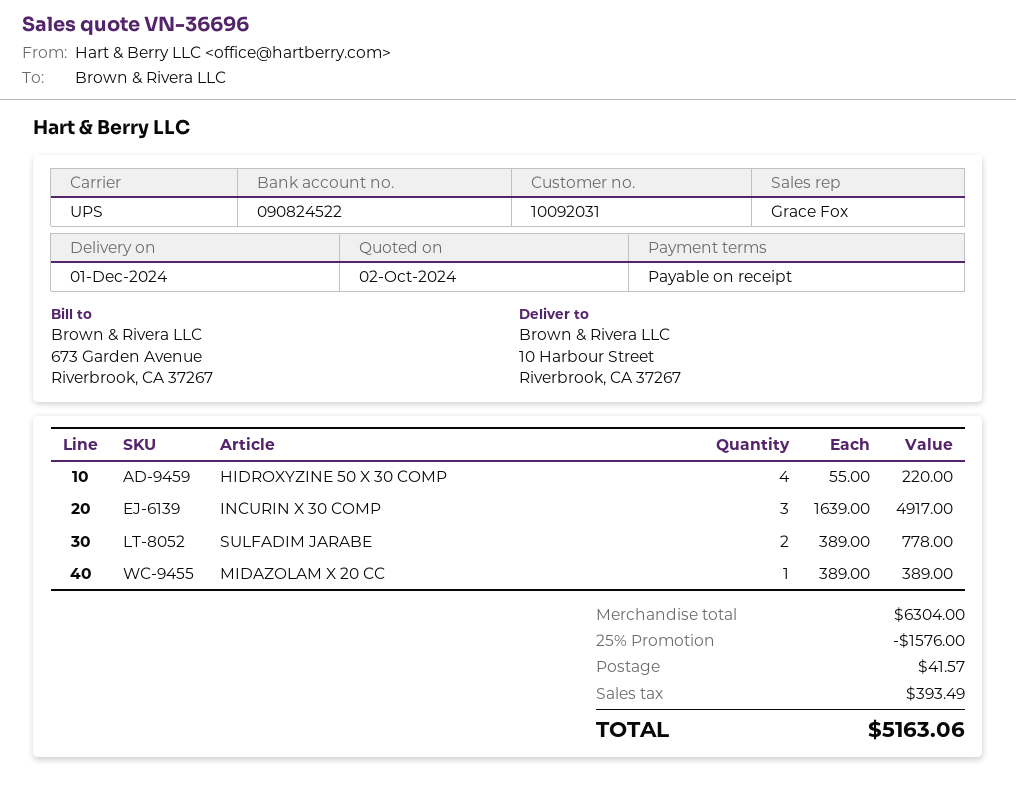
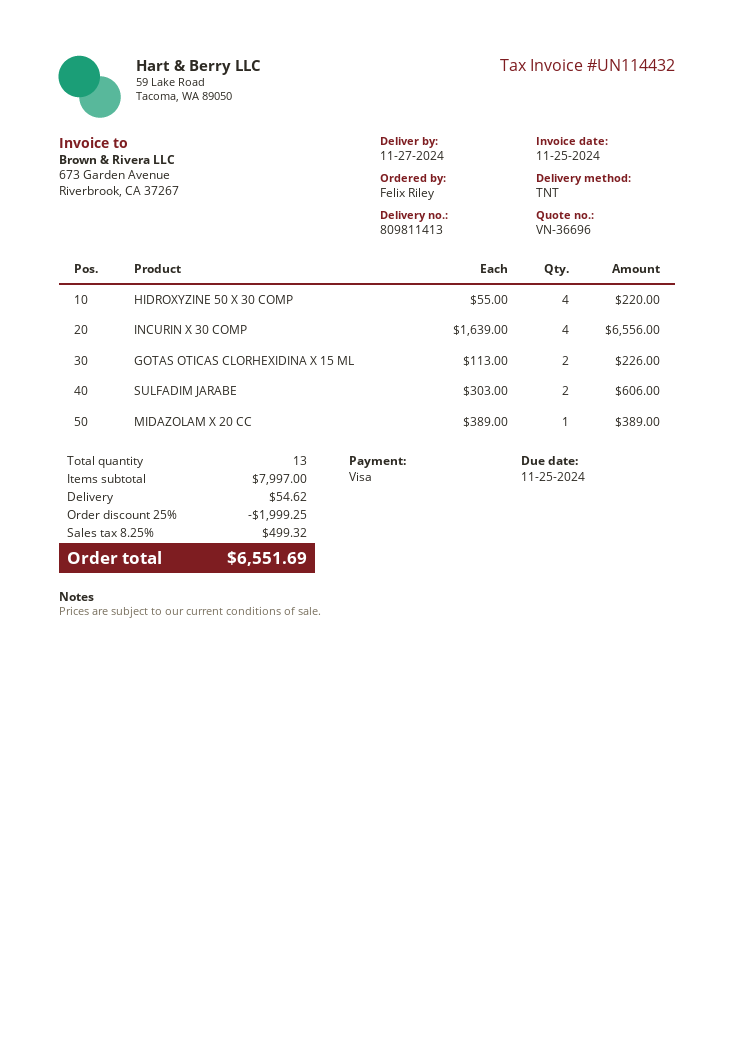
delivery date: 2024-12-01 -> 2024-11-27
shipping method: UPS -> TNT
INCURIN X 30 COMP: 3 x 1639.00 = 4917.00 -> 4 x 1639.00 = 6556.00
SULFADIM JARABE: 2 x 389.00 = 778.00 -> 2 x 303.00 = 606.00
GOTAS OTICAS CLORHEXIDINA X 15 ML: none -> 2 x 113.00 = 226.00
subtotal: 6304.00 -> 7997.00
discount: 25% = 1576.00 -> 25% = 1999.25
shipping: 41.57 -> 54.62
tax: 393.49 -> 499.32
total: 5163.06 -> 6551.69

